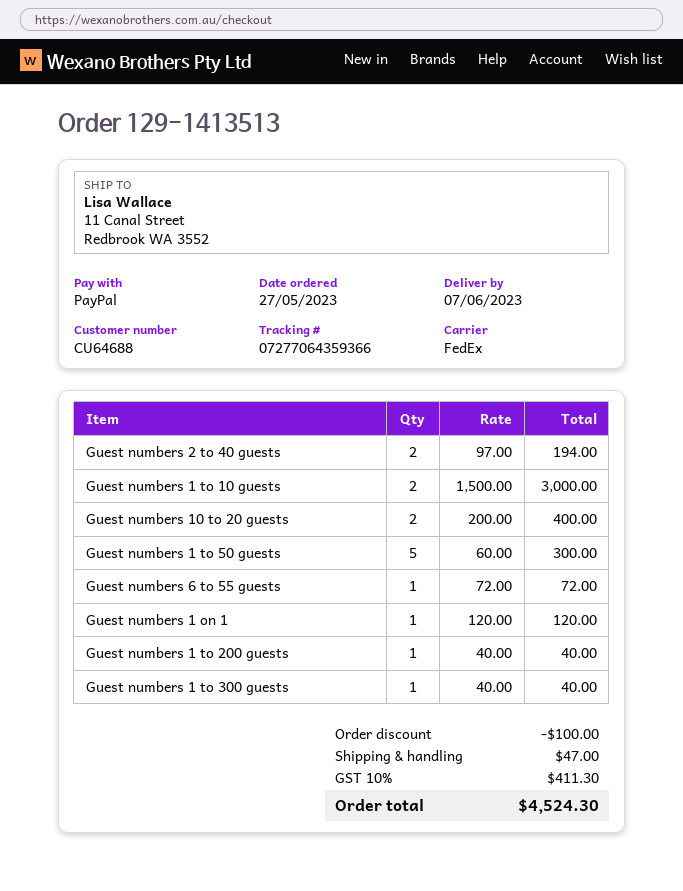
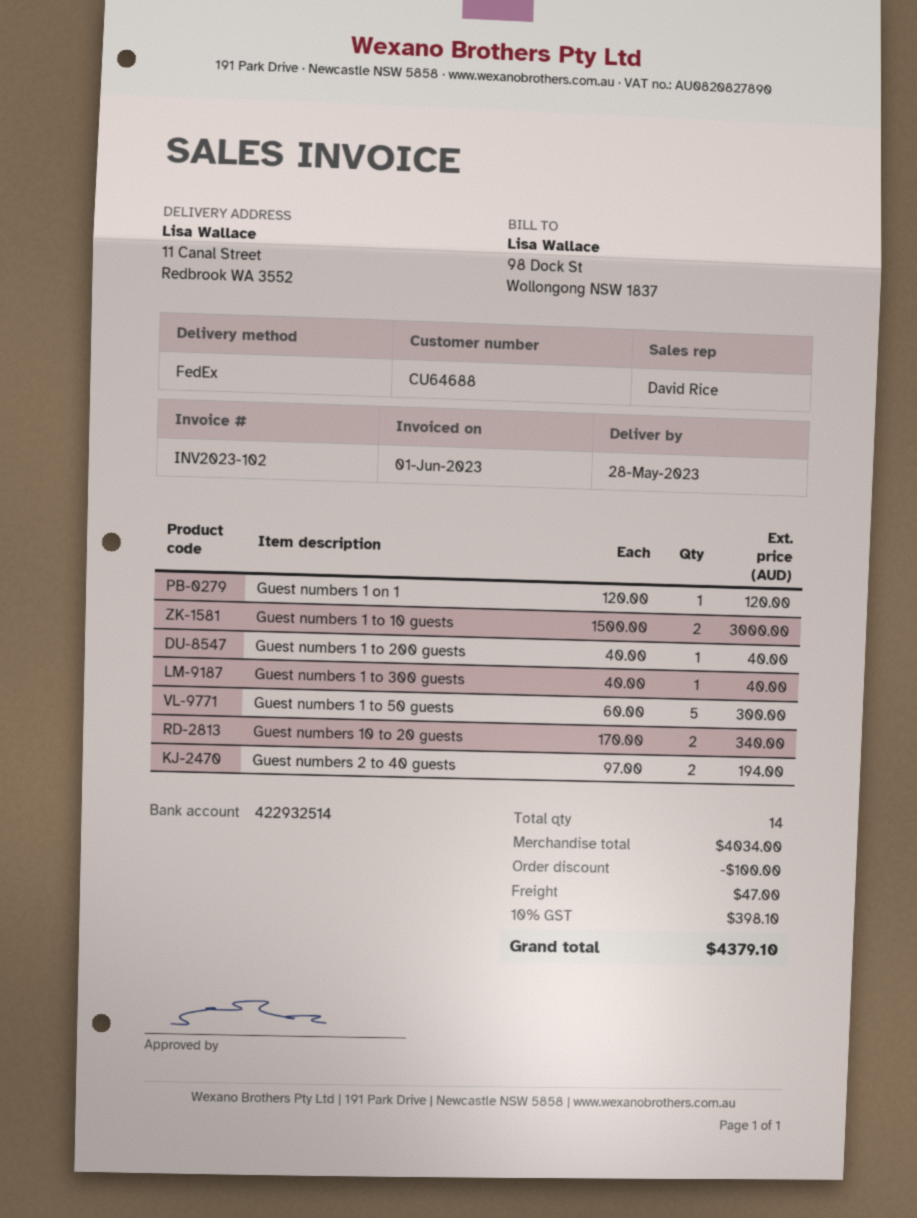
delivery date: 2023-06-07 -> 2023-05-28
Guest numbers 10 to 20 guests: 2 x 200.00 = 400.00 -> 2 x 170.00 = 340.00
Guest numbers 6 to 55 guests: 1 x 72.00 = 72.00 -> none
tax: 10% = 411.30 -> 10% = 398.10
total: 4524.30 -> 4379.10

